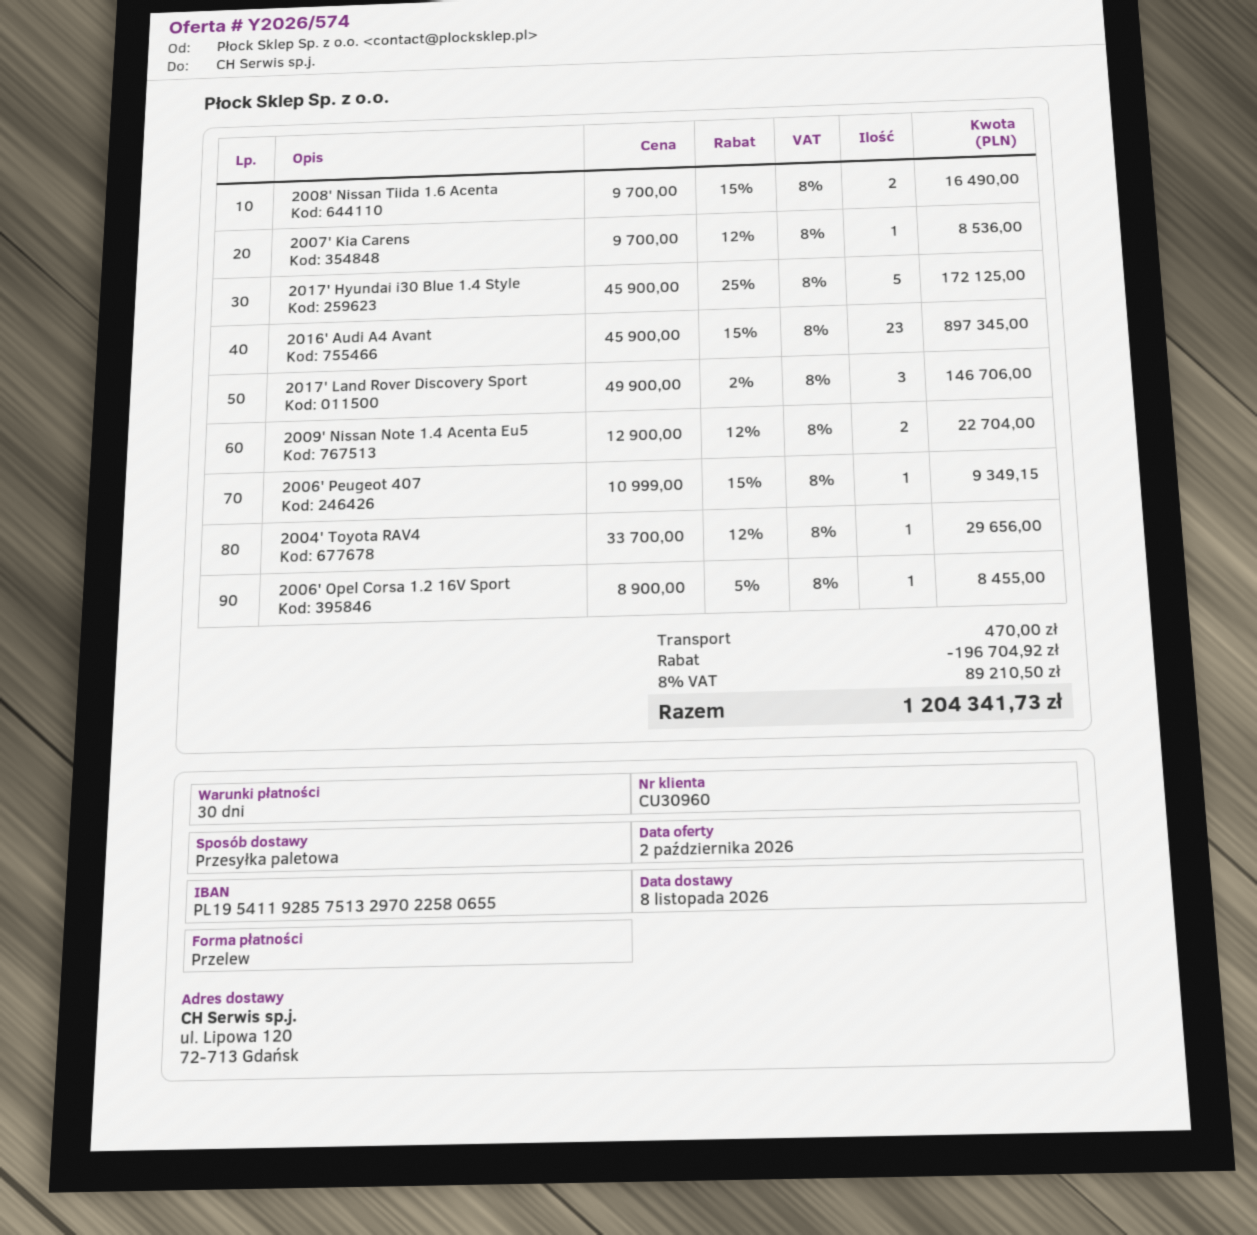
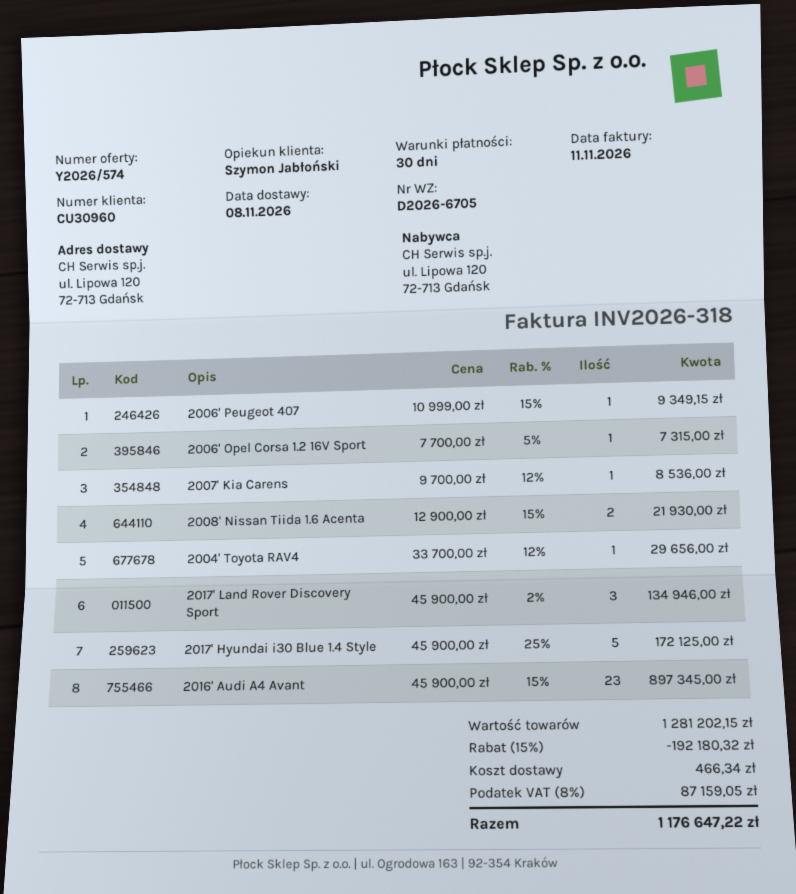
2008' Nissan Tiida 1.6 Acenta: 2 x 9700.00 - 15% = 16490.00 -> 2 x 12900.00 - 15% = 21930.00
2017' Land Rover Discovery Sport: 3 x 49900.00 - 2% = 146706.00 -> 3 x 45900.00 - 2% = 134946.00
2009' Nissan Note 1.4 Acenta Eu5: 2 x 12900.00 - 12% = 22704.00 -> none
2006' Opel Corsa 1.2 16V Sport: 1 x 8900.00 - 5% = 8455.00 -> 1 x 7700.00 - 5% = 7315.00
discount: 196704.92 -> 192180.32
shipping: 470.00 -> 466.34
tax: 8% = 89210.50 -> 8% = 87159.05
total: 1204341.73 -> 1176647.22

